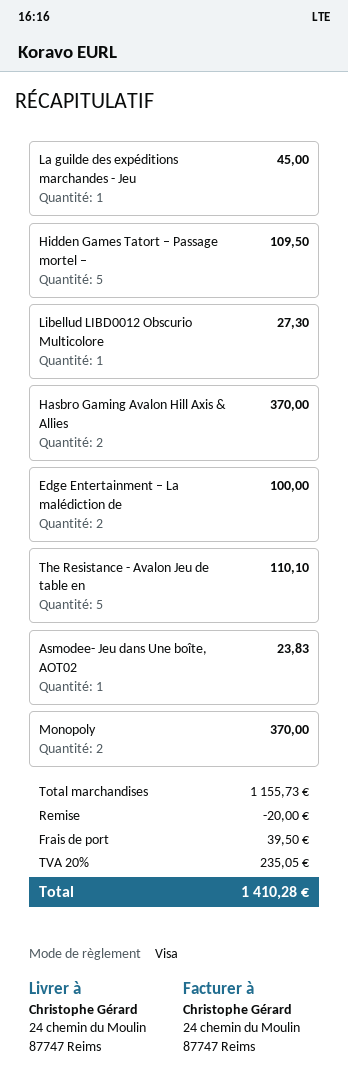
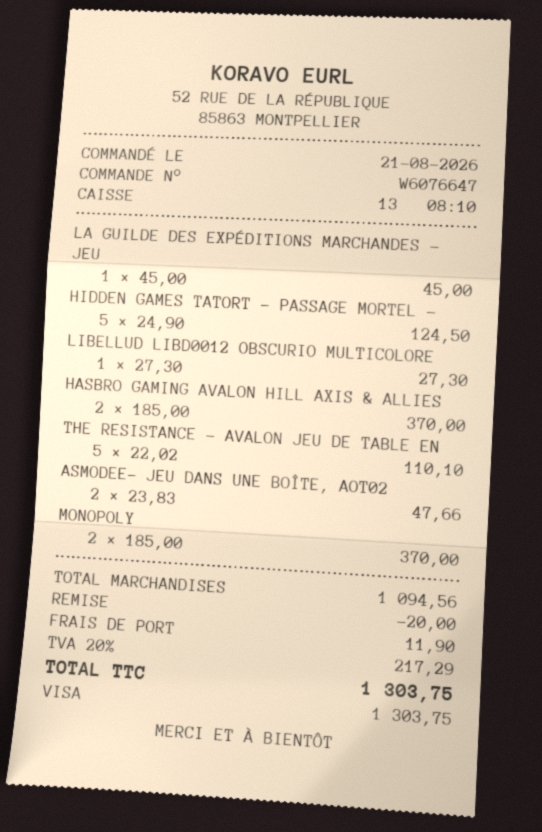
Hidden Games Tatort – Passage mortel –: 5 for 109.50 -> 5 for 124.50
Edge Entertainment – La malédiction de: 2 for 100.00 -> none
Asmodee- Jeu dans Une boîte, AOT02: 1 for 23.83 -> 2 for 47.66
subtotal: 1155.73 -> 1094.56
shipping: 39.50 -> 11.90
tax: 20% = 235.05 -> 20% = 217.29
total: 1410.28 -> 1303.75

